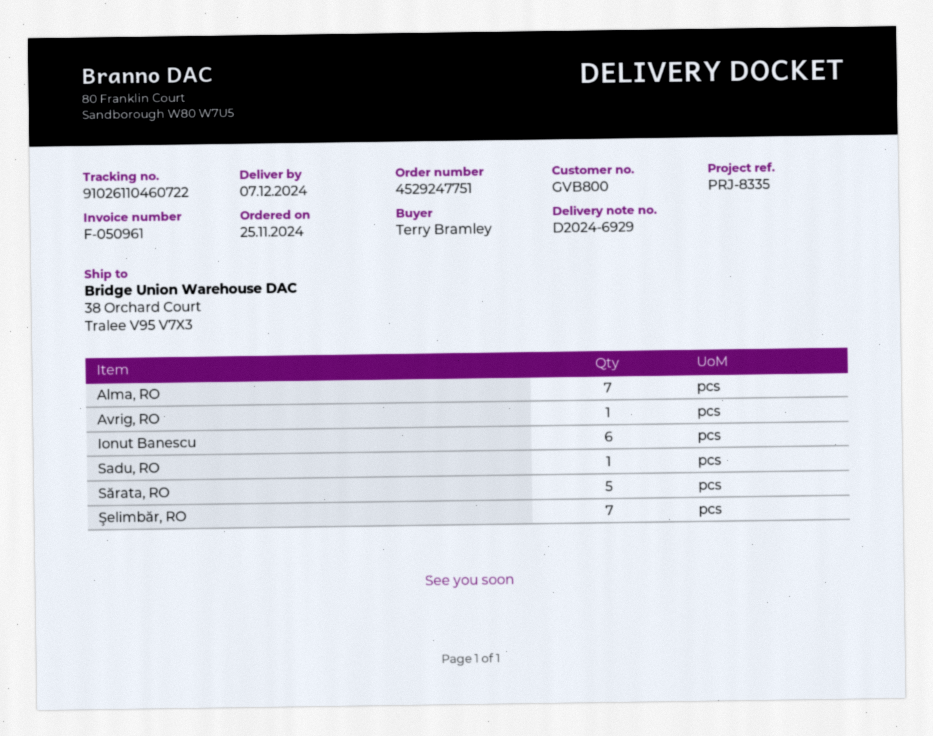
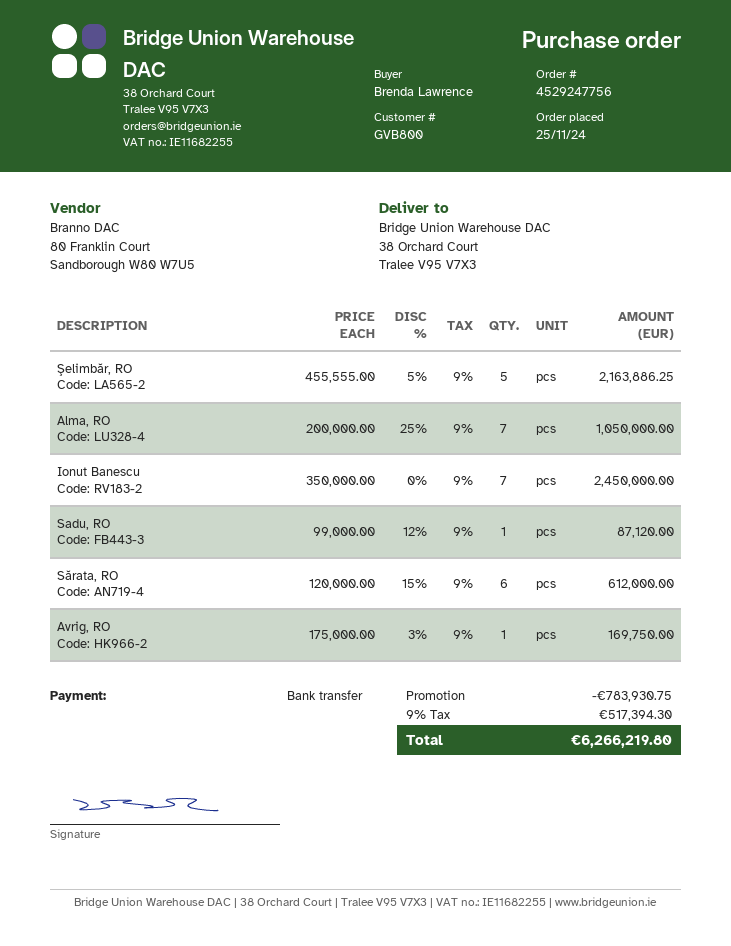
order number: 4529247751 -> 4529247756
ordered by: Terry Bramley -> Brenda Lawrence
Ionut Banescu: 6 -> 7
Sărata, RO: 5 -> 6
Şelimbăr, RO: 7 -> 5

